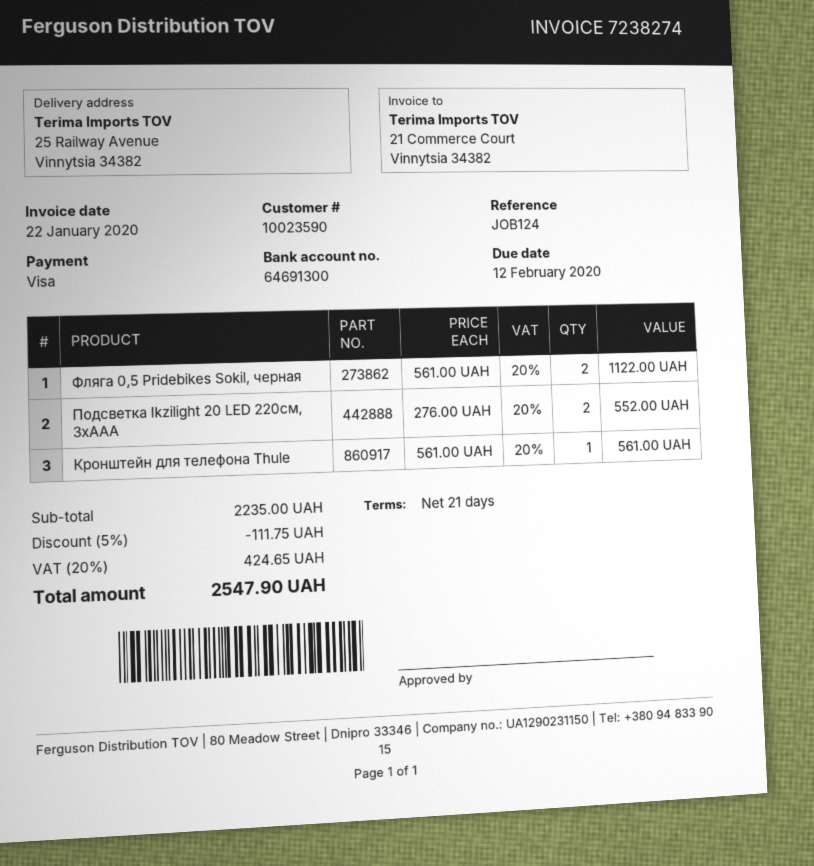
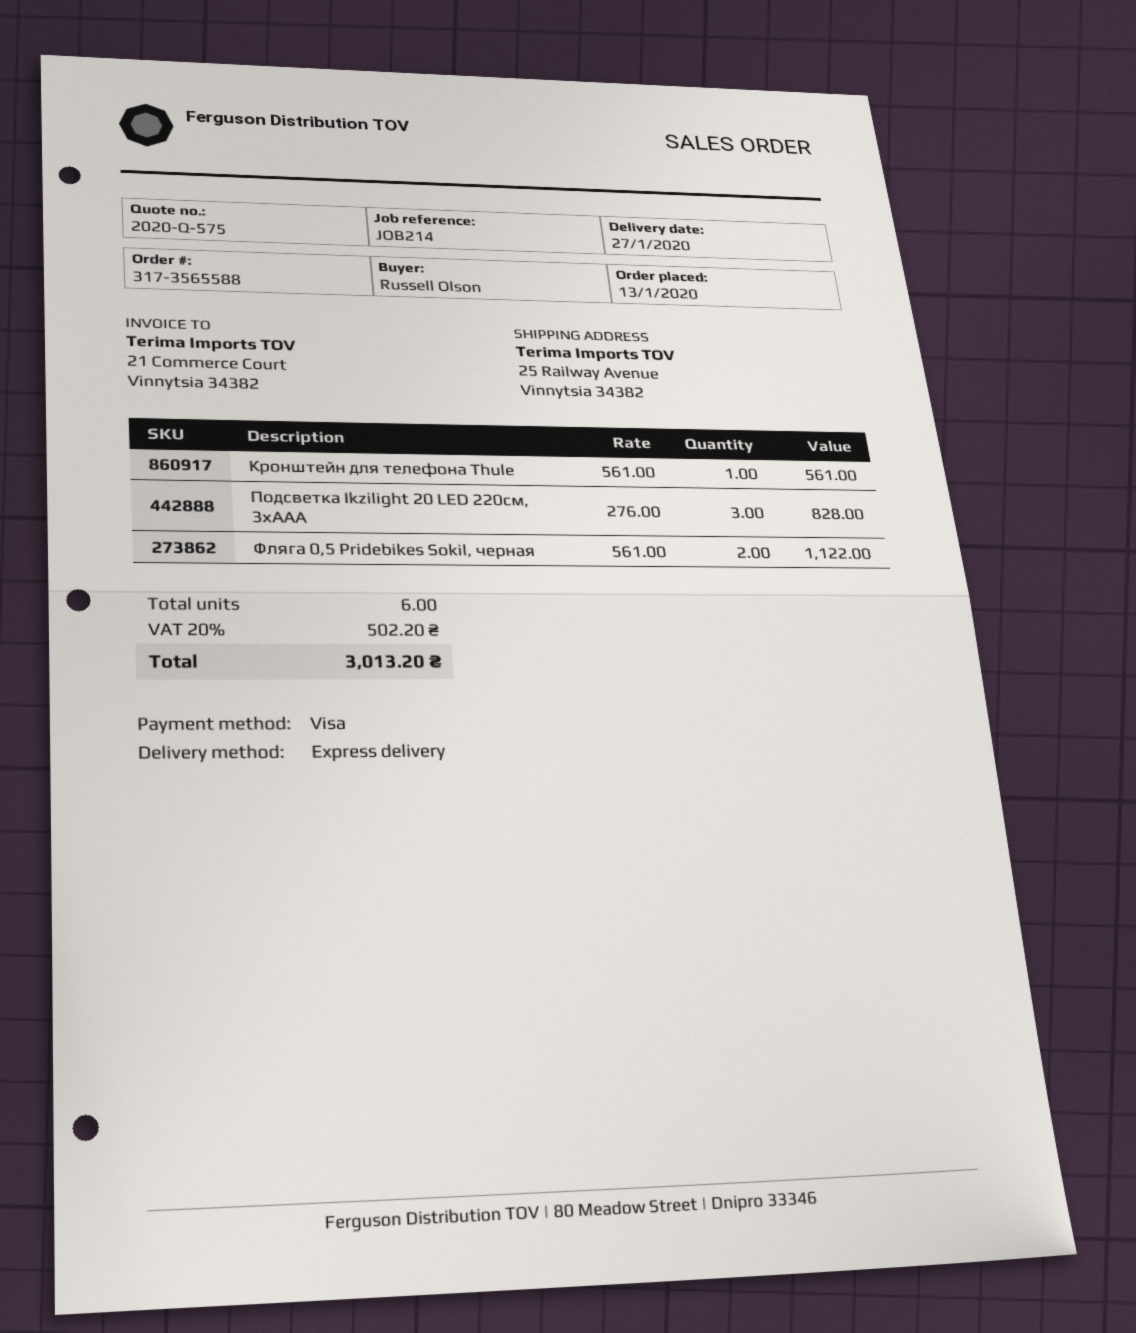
reference: JOB124 -> JOB214
Подсветка Ikzilight 20 LED 220см, 3хААА: 2 x 276.00 = 552.00 -> 3 x 276.00 = 828.00
discount: 5% = 111.75 -> none
tax: 20% = 424.65 -> 20% = 502.20
total: 2547.90 -> 3013.20

